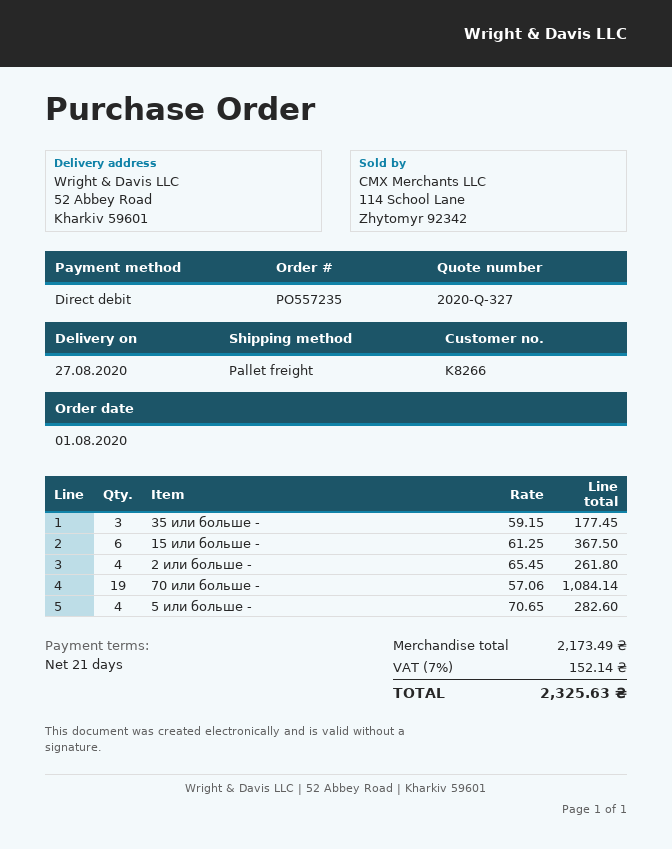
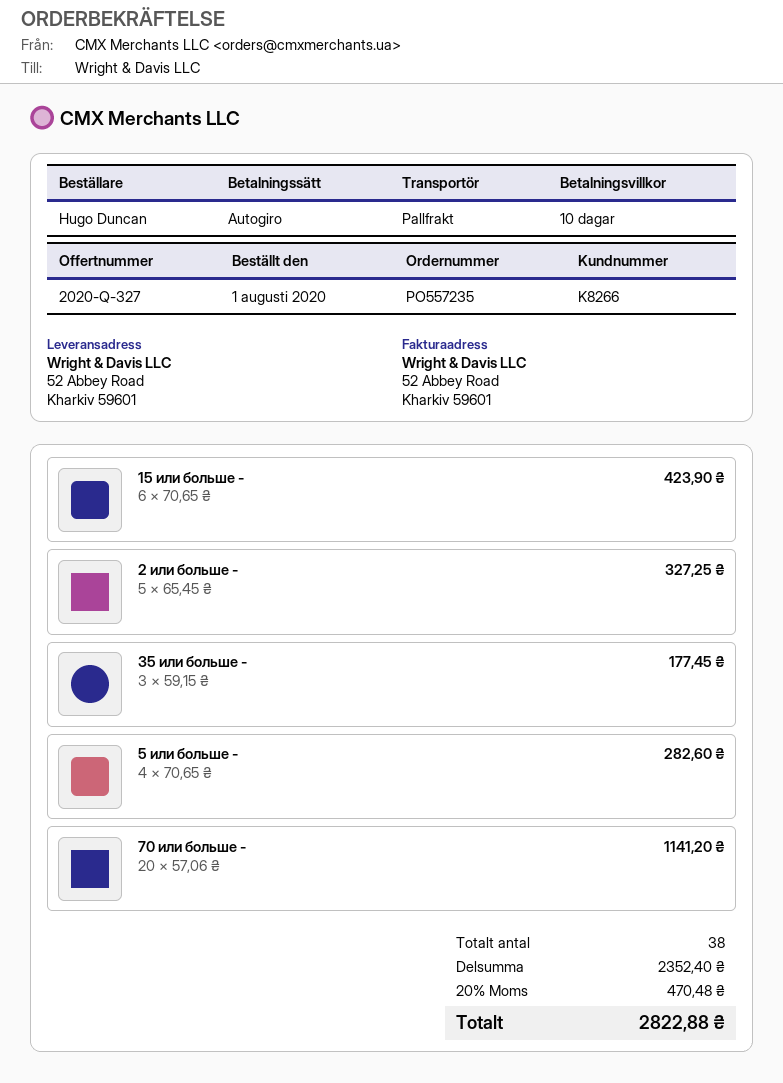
payment terms: 21 days -> 10 days
15 или больше -: 6 x 61.25 = 367.50 -> 6 x 70.65 = 423.90
2 или больше -: 4 x 65.45 = 261.80 -> 5 x 65.45 = 327.25
70 или больше -: 19 x 57.06 = 1084.14 -> 20 x 57.06 = 1141.20
subtotal: 2173.49 -> 2352.40
tax: 7% = 152.14 -> 20% = 470.48
total: 2325.63 -> 2822.88

